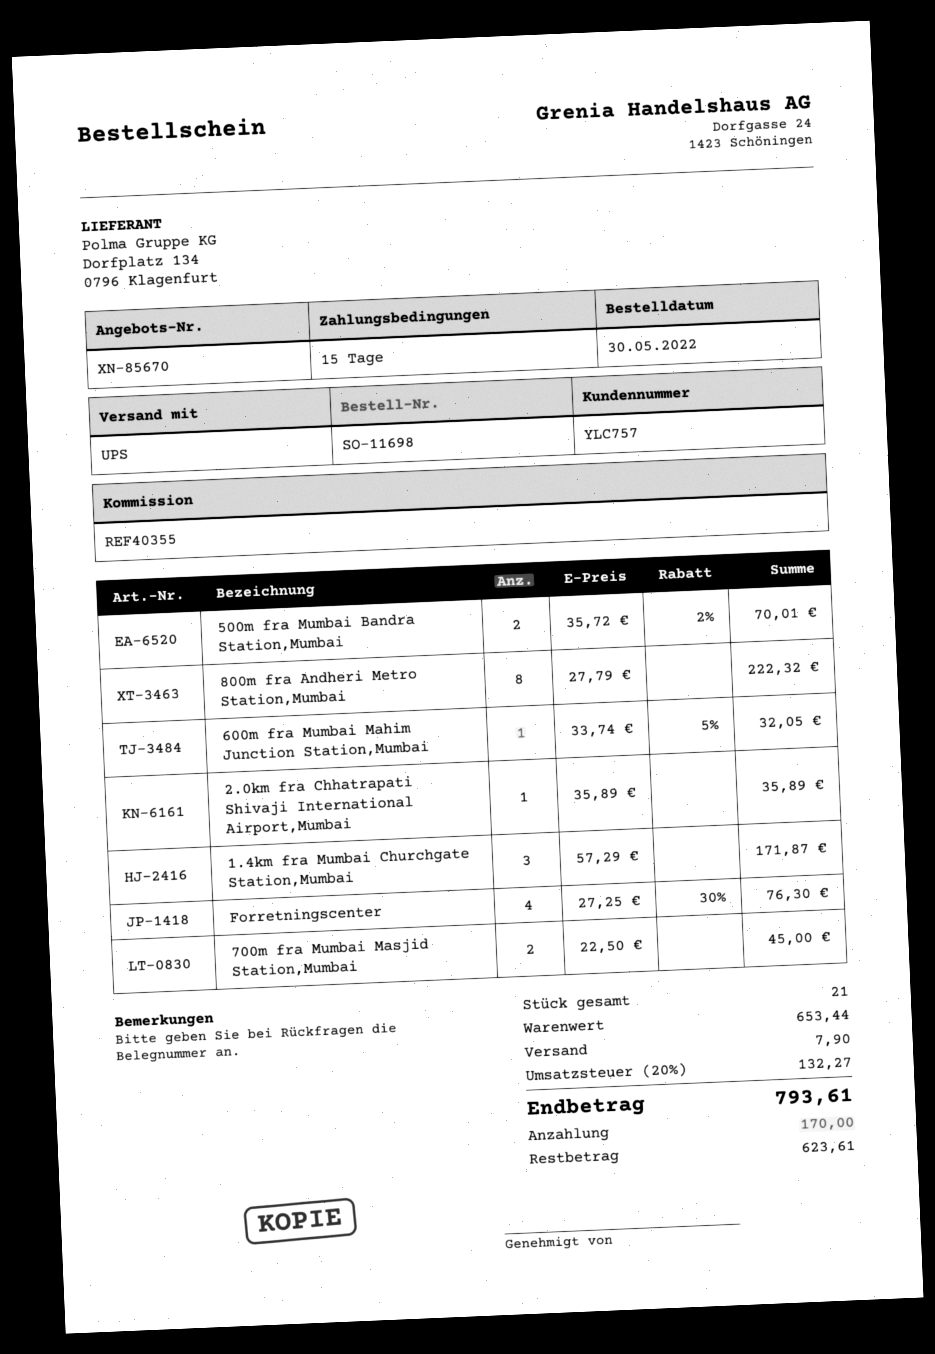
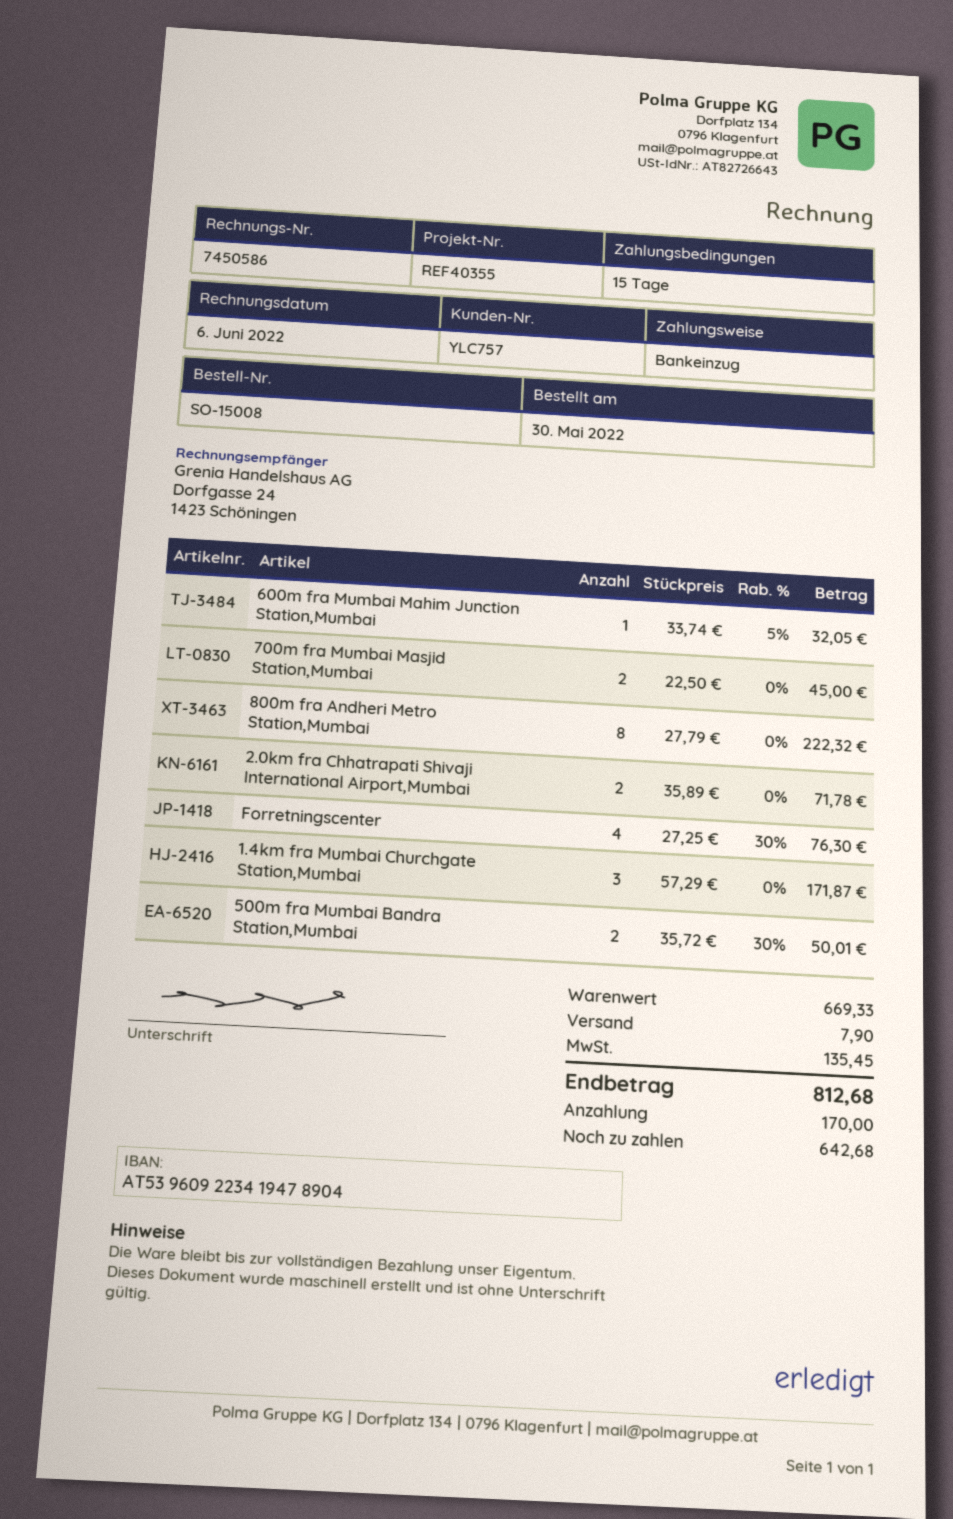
order number: SO-11698 -> SO-15008
500m fra Mumbai Bandra Station,Mumbai: 2 x 35.72 - 2% = 70.01 -> 2 x 35.72 - 30% = 50.01
2.0km fra Chhatrapati Shivaji International Airport,Mumbai: 1 x 35.89 = 35.89 -> 2 x 35.89 = 71.78
subtotal: 653.44 -> 669.33
tax: 132.27 -> 135.45
total: 793.61 -> 812.68
balance: 623.61 -> 642.68

